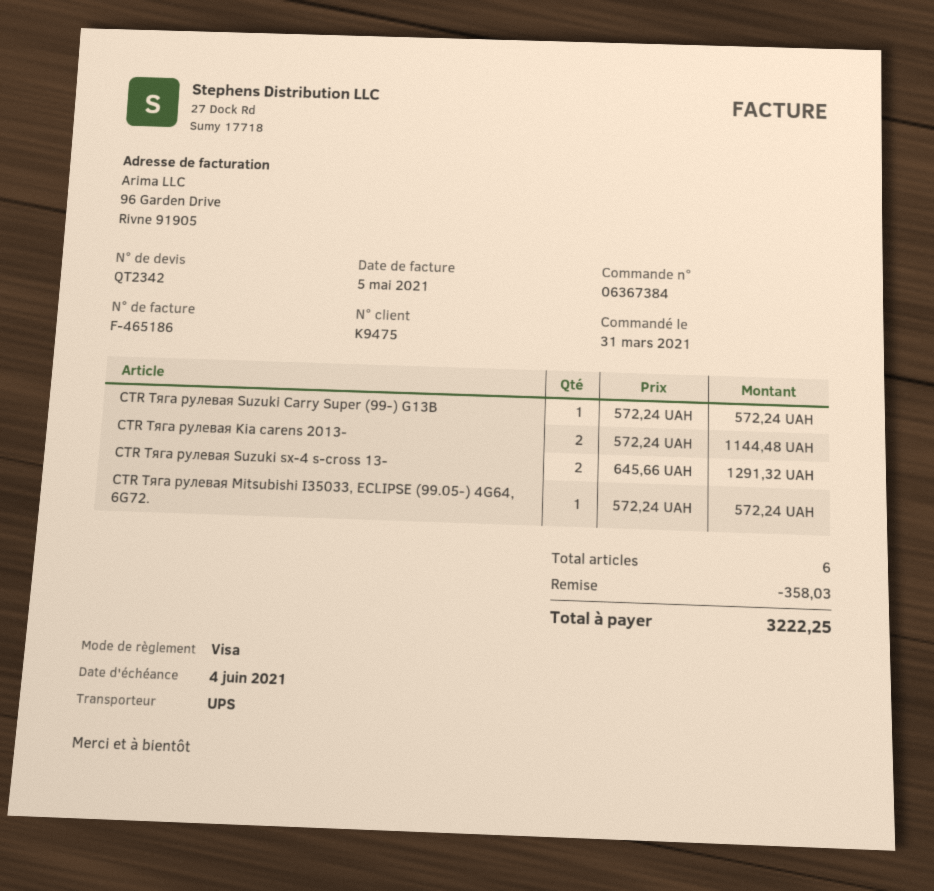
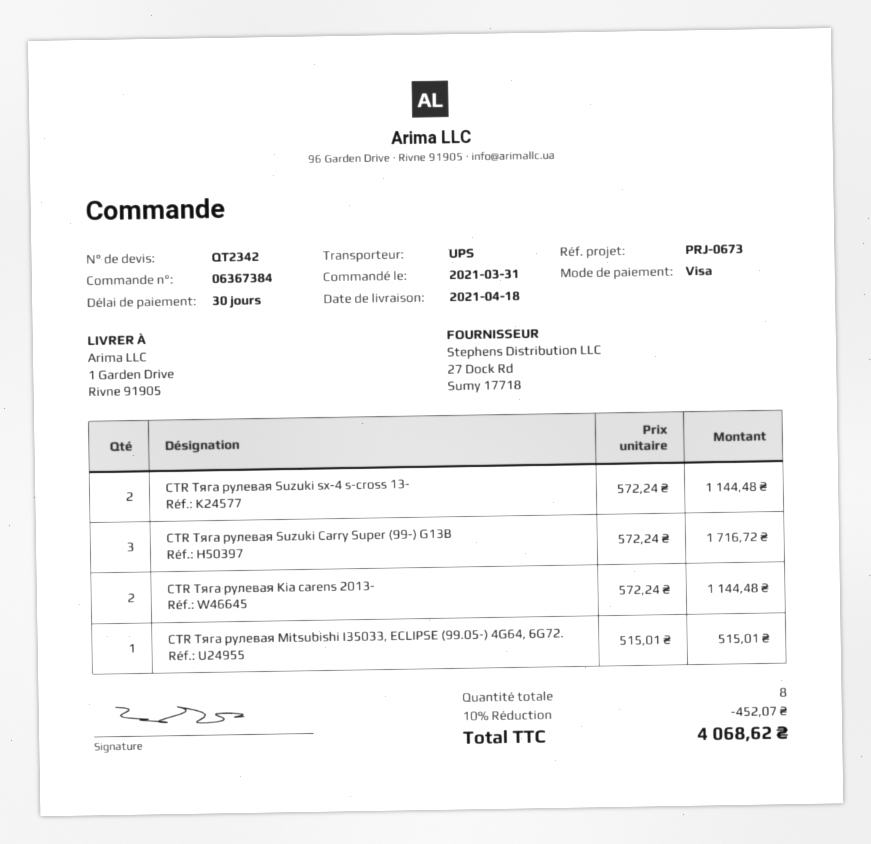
CTR Тяга рулевая Suzuki Carry Super (99-) G13B: 1 x 572.24 = 572.24 -> 3 x 572.24 = 1716.72
CTR Тяга рулевая Suzuki sx-4 s-cross 13-: 2 x 645.66 = 1291.32 -> 2 x 572.24 = 1144.48
CTR Тяга рулевая Mitsubishi I35033, ECLIPSE (99.05-) 4G64, 6G72.: 1 x 572.24 = 572.24 -> 1 x 515.01 = 515.01
total quantity: 6 -> 8
discount: 358.03 -> 452.07
total: 3222.25 -> 4068.62

